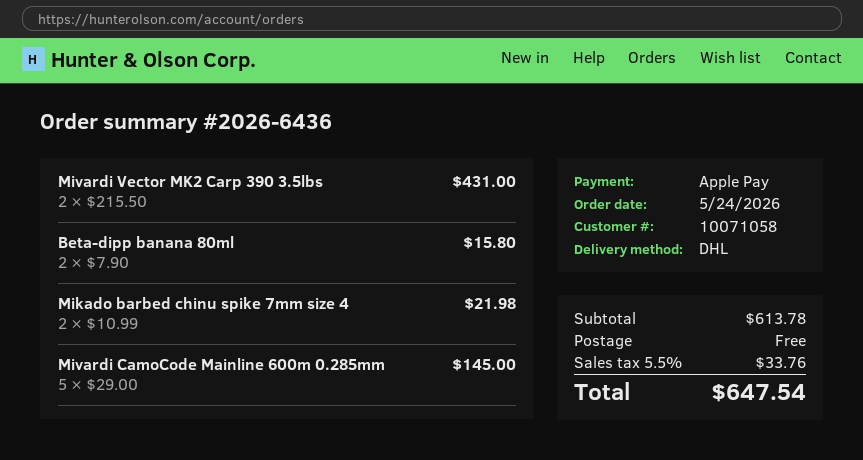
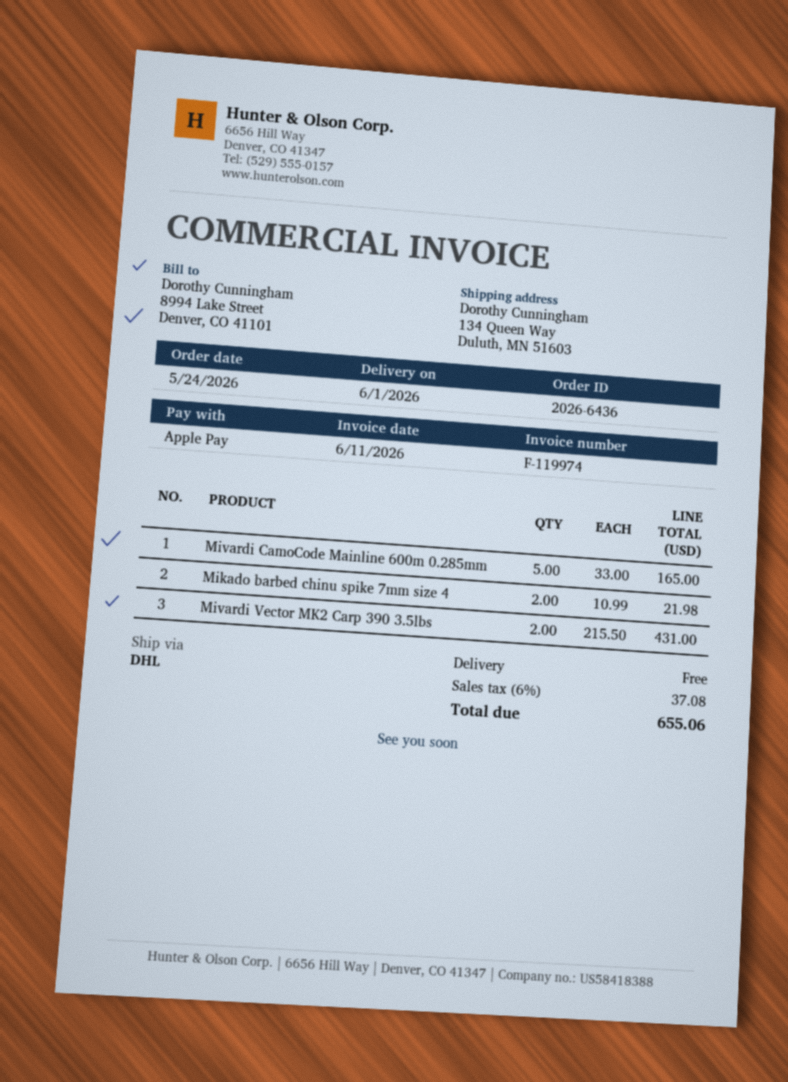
Beta-dipp banana 80ml: 2 x 7.90 = 15.80 -> none
Mivardi CamoCode Mainline 600m 0.285mm: 5 x 29.00 = 145.00 -> 5 x 33.00 = 165.00
tax: 5.5% = 33.76 -> 6% = 37.08
total: 647.54 -> 655.06

